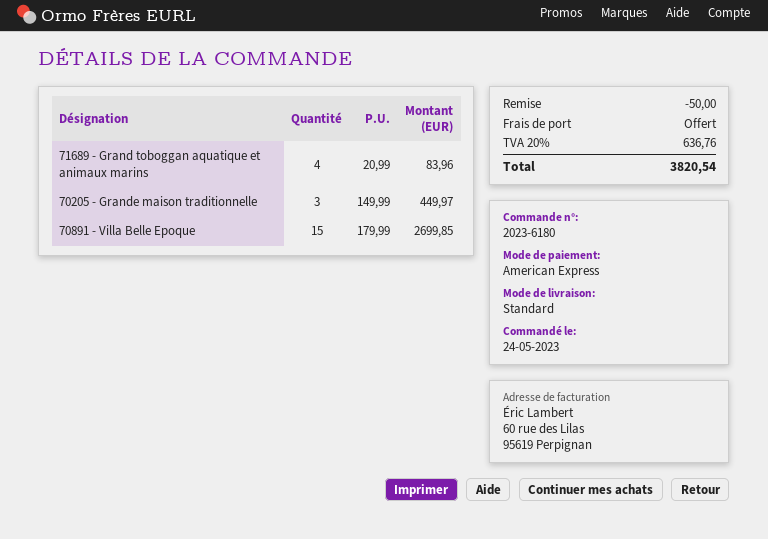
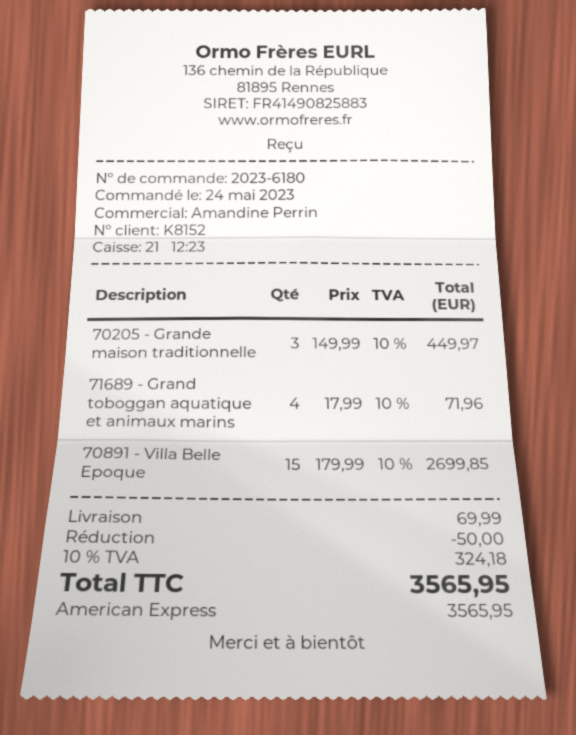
71689 - Grand toboggan aquatique et animaux marins: 4 x 20.99 = 83.96 -> 4 x 17.99 = 71.96
shipping: 0.00 -> 69.99
tax: 20% = 636.76 -> 10% = 324.18
total: 3820.54 -> 3565.95

